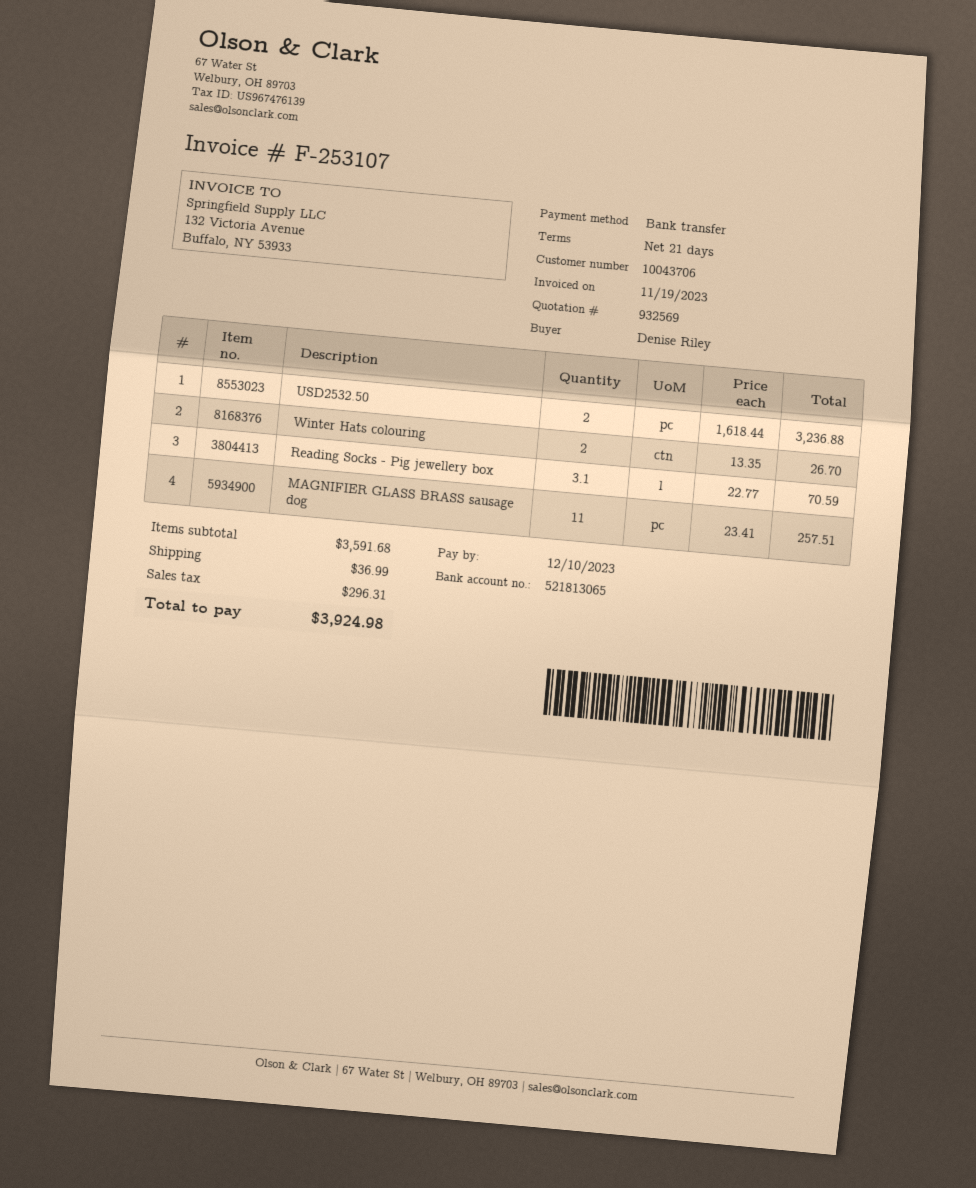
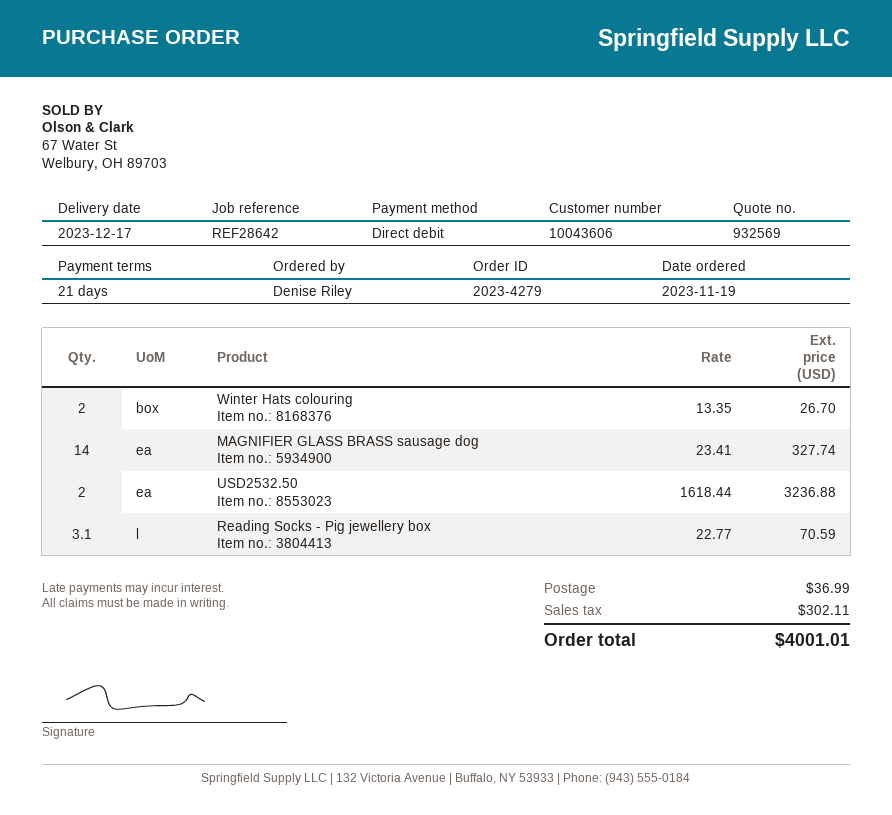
customer number: 10043706 -> 10043606
payment method: bank transfer -> direct debit
MAGNIFIER GLASS BRASS sausage dog: 11 x 23.41 = 257.51 -> 14 x 23.41 = 327.74
tax: 296.31 -> 302.11
total: 3924.98 -> 4001.01

